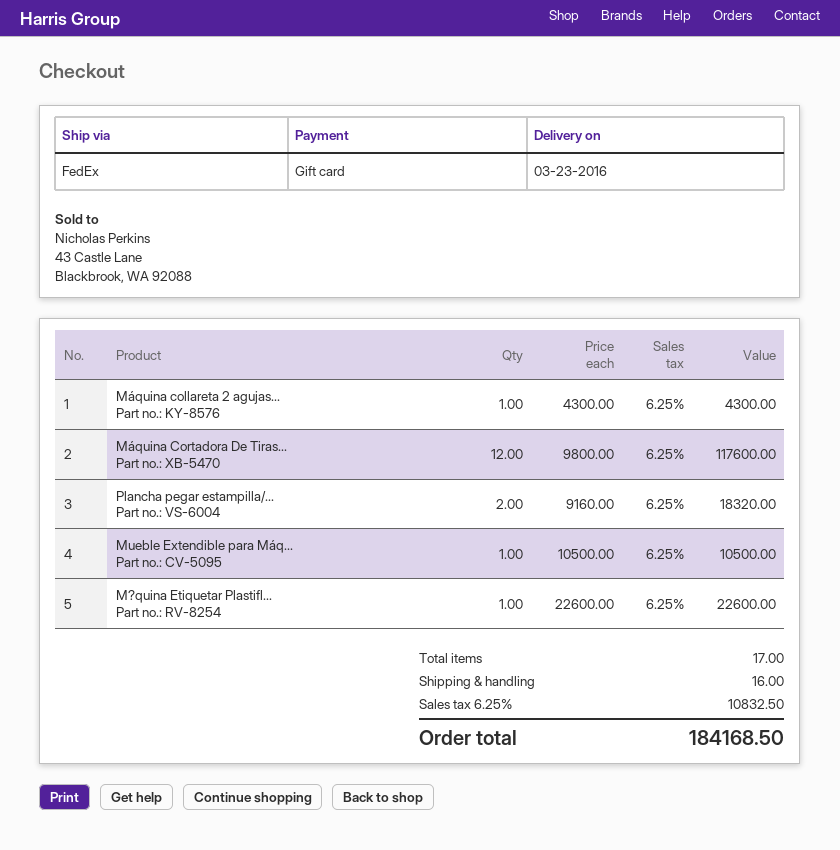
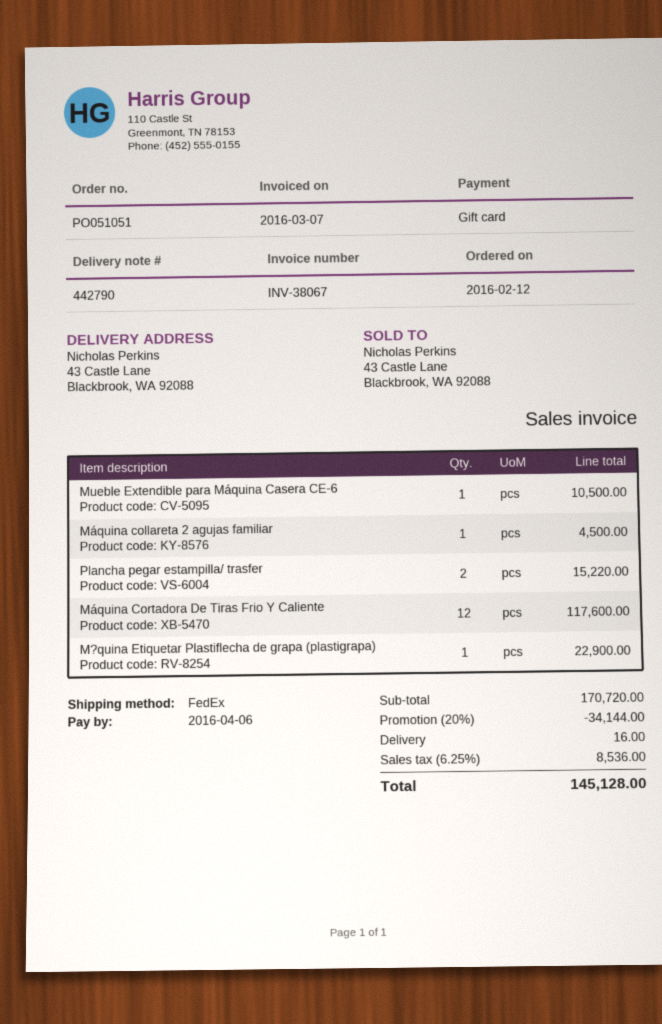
Máquina collareta 2 agujas...: 1 for 4300.00 -> 1 for 4500.00
Plancha pegar estampilla/...: 2 for 18320.00 -> 2 for 15220.00
M?quina Etiquetar Plastifl...: 1 for 22600.00 -> 1 for 22900.00
discount: none -> 20% = 34144.00
tax: 6.25% = 10832.50 -> 6.25% = 8536.00
total: 184168.50 -> 145128.00

